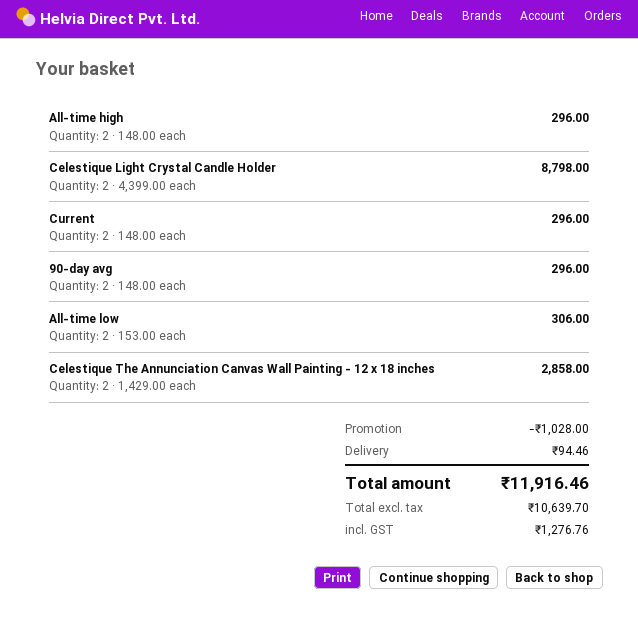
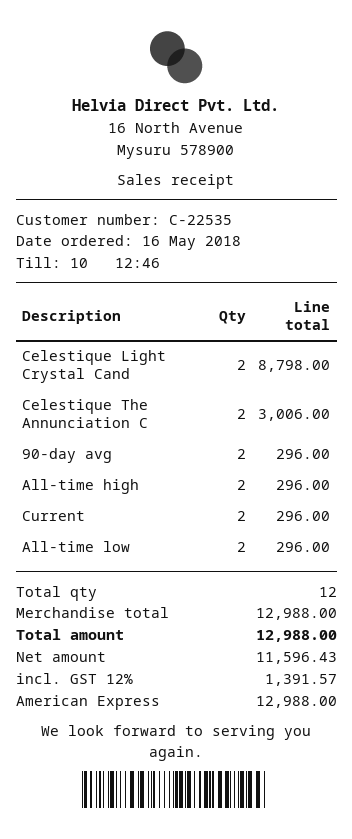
All-time low: 2 for 306.00 -> 2 for 296.00
Celestique The Annunciation Canvas Wall Painting - 12 x 18 inches: 2 for 2858.00 -> 2 for 3006.00
discount: 1028.00 -> none
shipping: 94.46 -> none
net: 10639.70 -> 11596.43
tax: 1276.76 -> 1391.57
total: 11916.46 -> 12988.00

